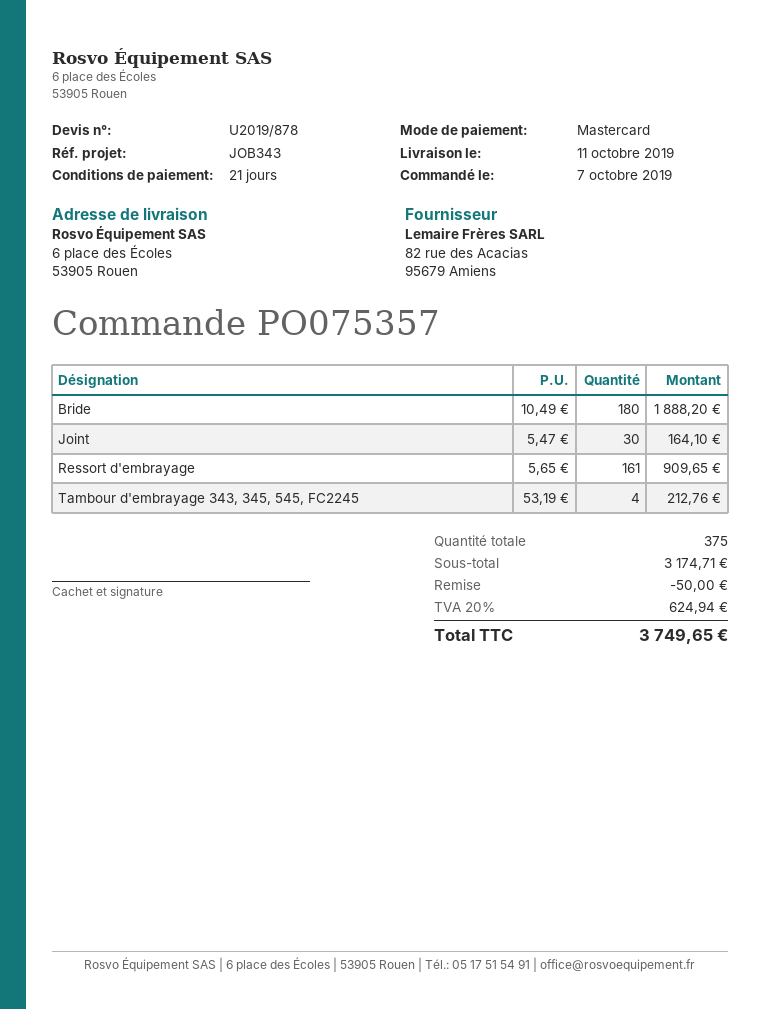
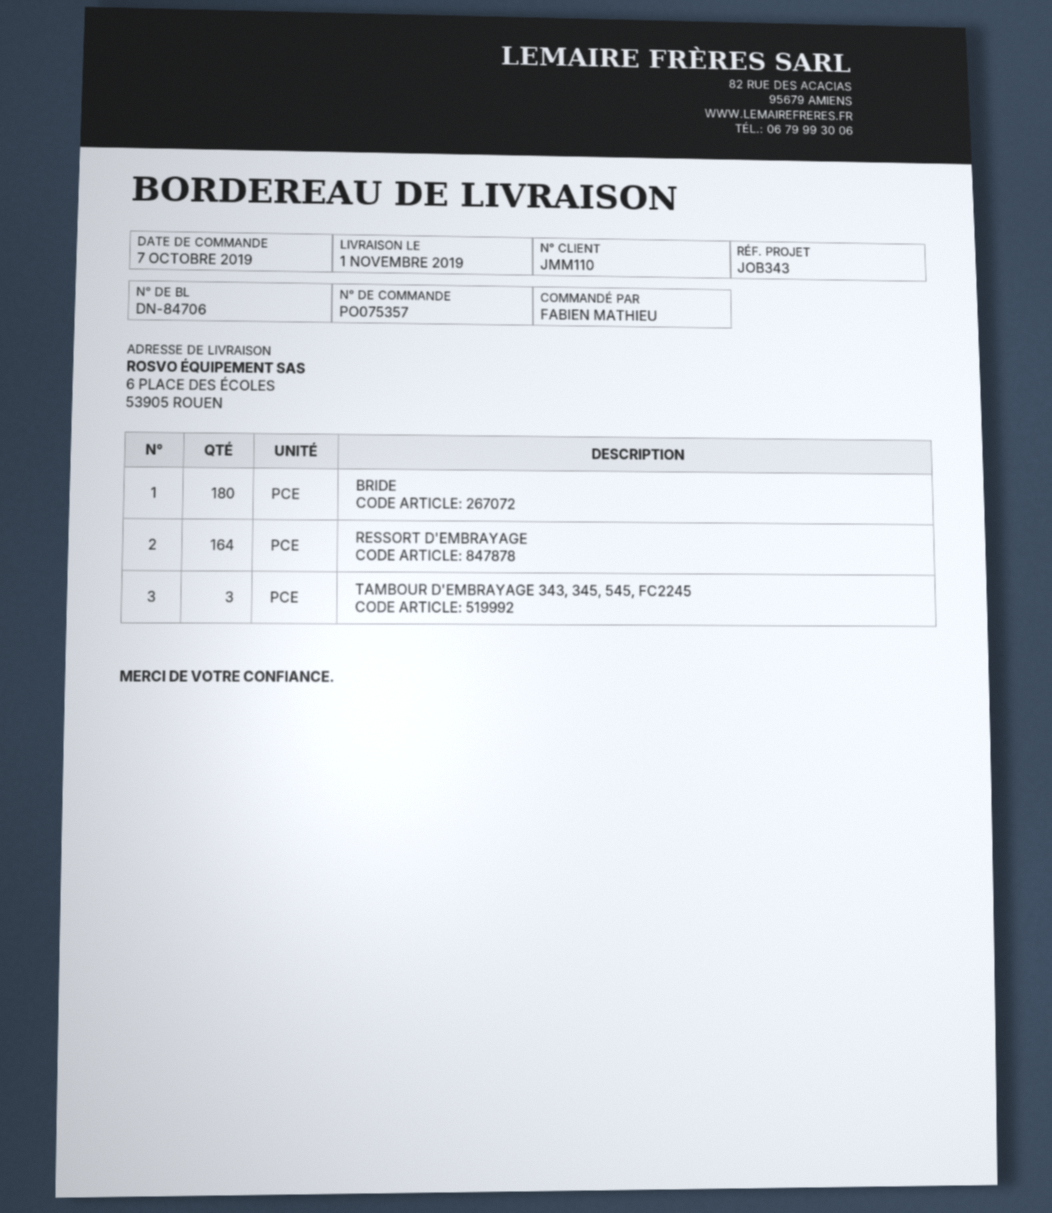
delivery date: 2019-10-11 -> 2019-11-01
Joint: 30 -> none
Ressort d'embrayage: 161 -> 164
Tambour d'embrayage 343, 345, 545, FC2245: 4 -> 3

